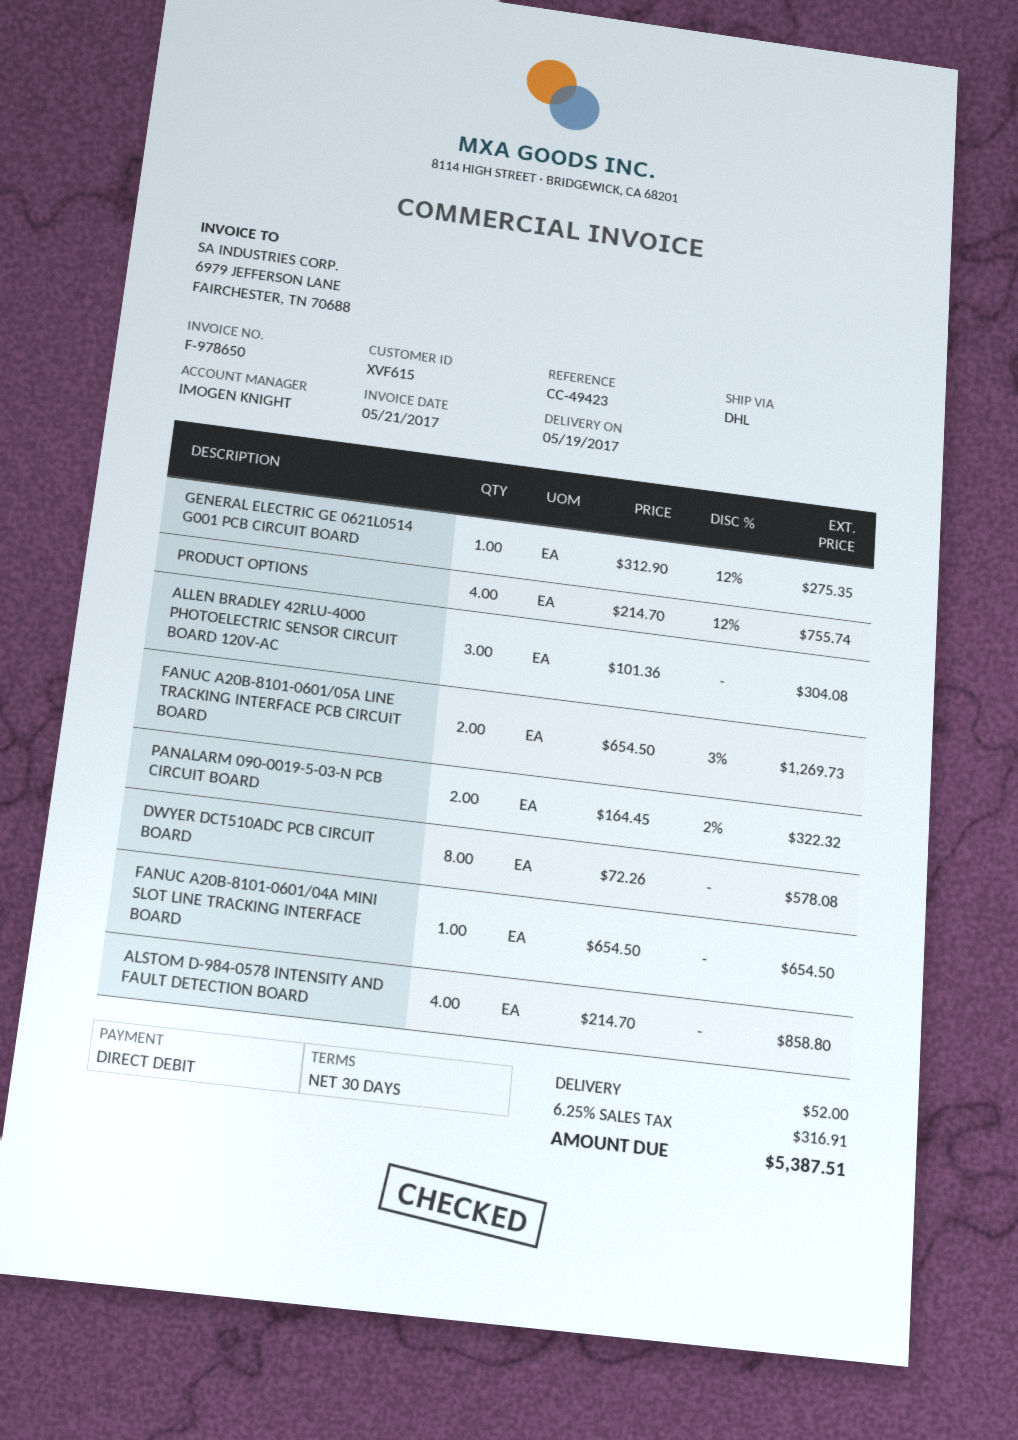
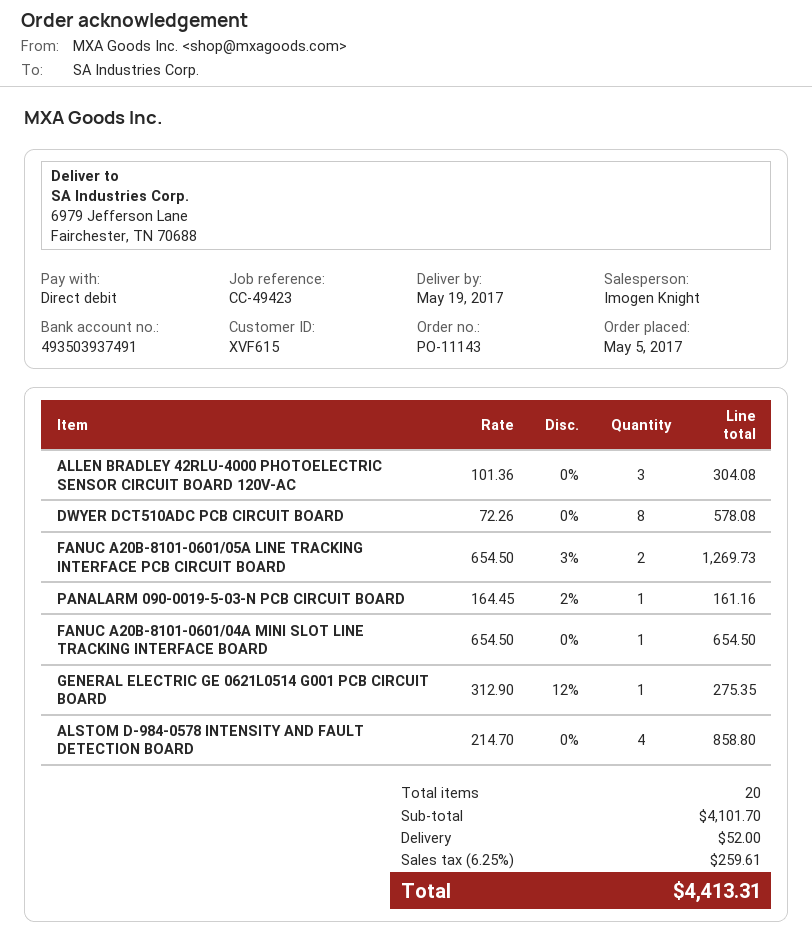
PRODUCT OPTIONS: 4 x 214.70 - 12% = 755.74 -> none
PANALARM 090-0019-5-03-N PCB CIRCUIT BOARD: 2 x 164.45 - 2% = 322.32 -> 1 x 164.45 - 2% = 161.16
tax: 6.25% = 316.91 -> 6.25% = 259.61
total: 5387.51 -> 4413.31

